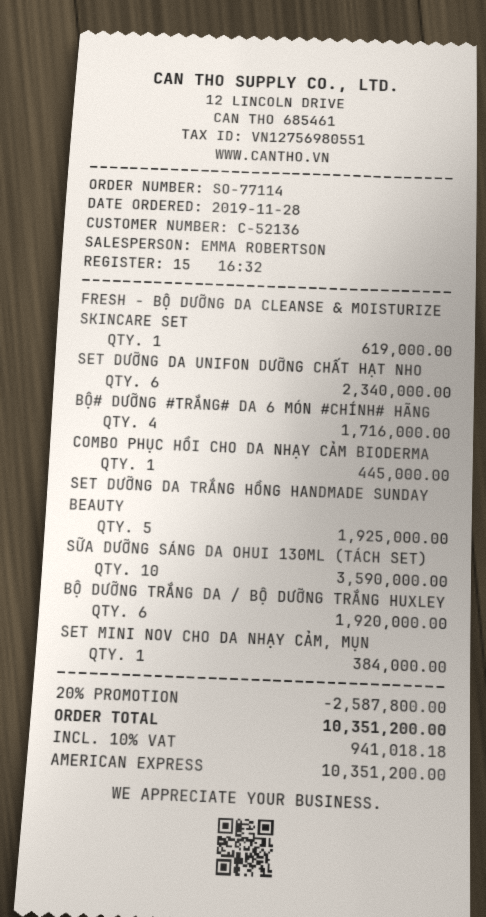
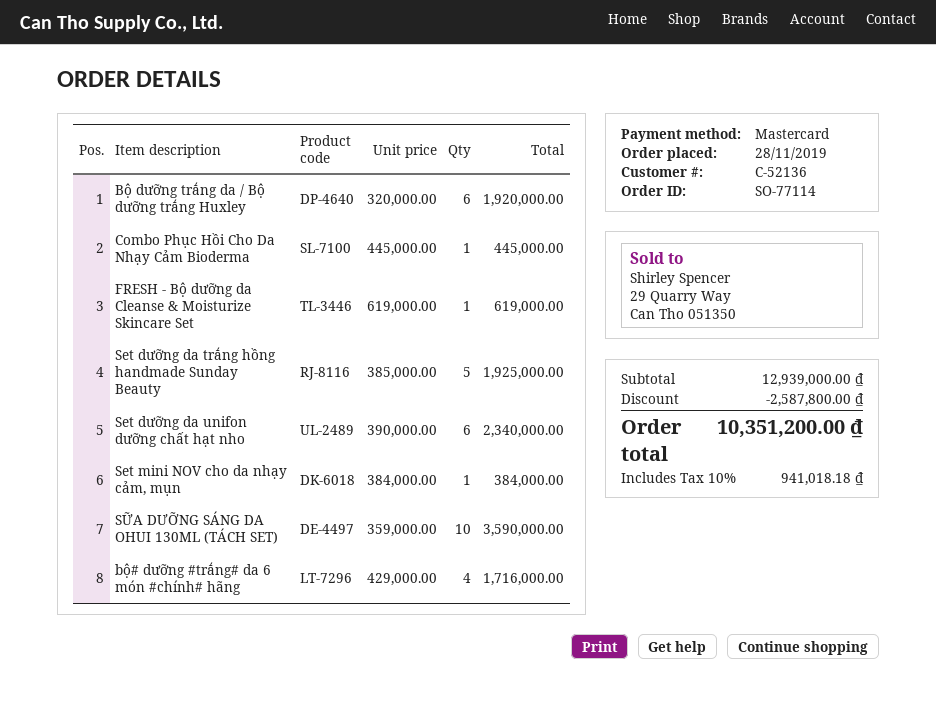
payment method: American Express -> Mastercard

